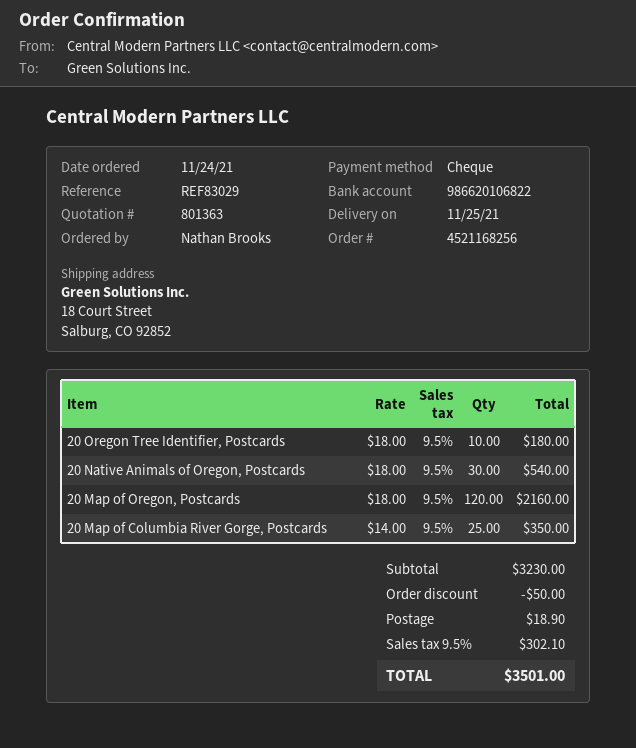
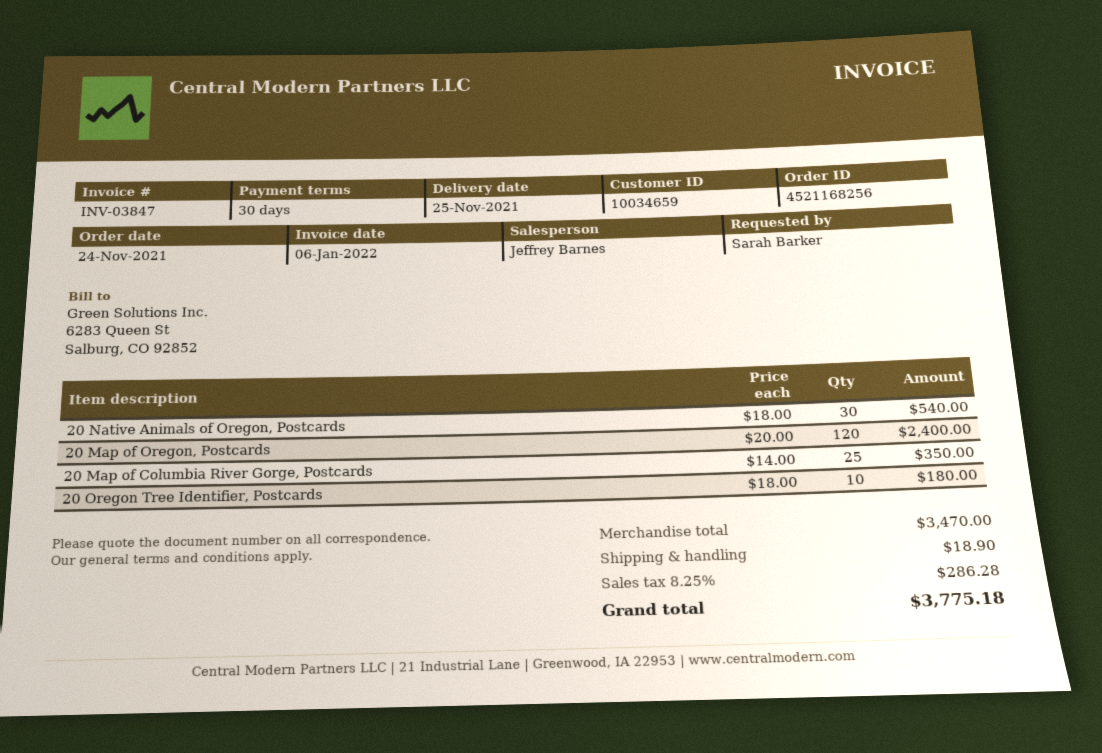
ordered by: Nathan Brooks -> Sarah Barker
20 Map of Oregon, Postcards: 120 x 18.00 = 2160.00 -> 120 x 20.00 = 2400.00
subtotal: 3230.00 -> 3470.00
discount: 50.00 -> none
tax: 9.5% = 302.10 -> 8.25% = 286.28
total: 3501.00 -> 3775.18

